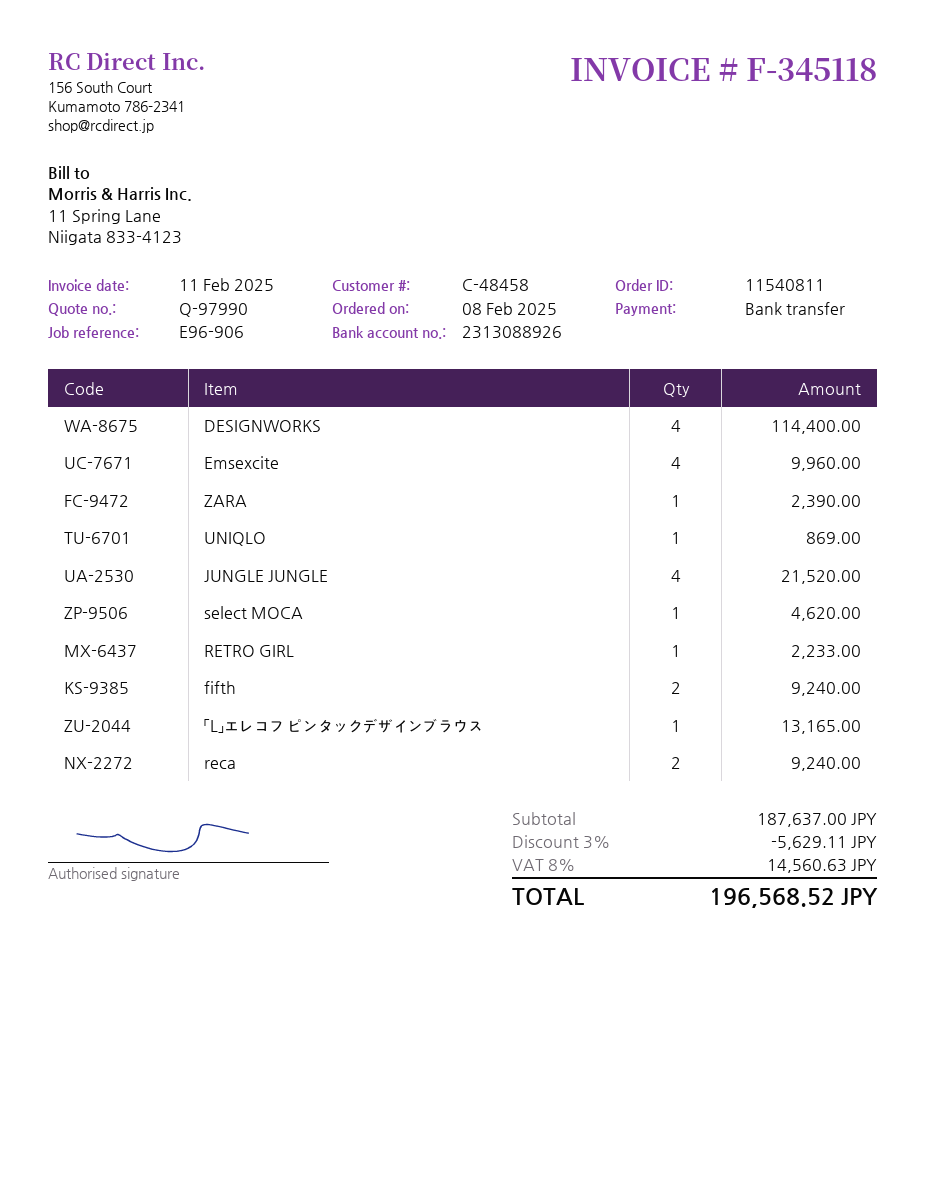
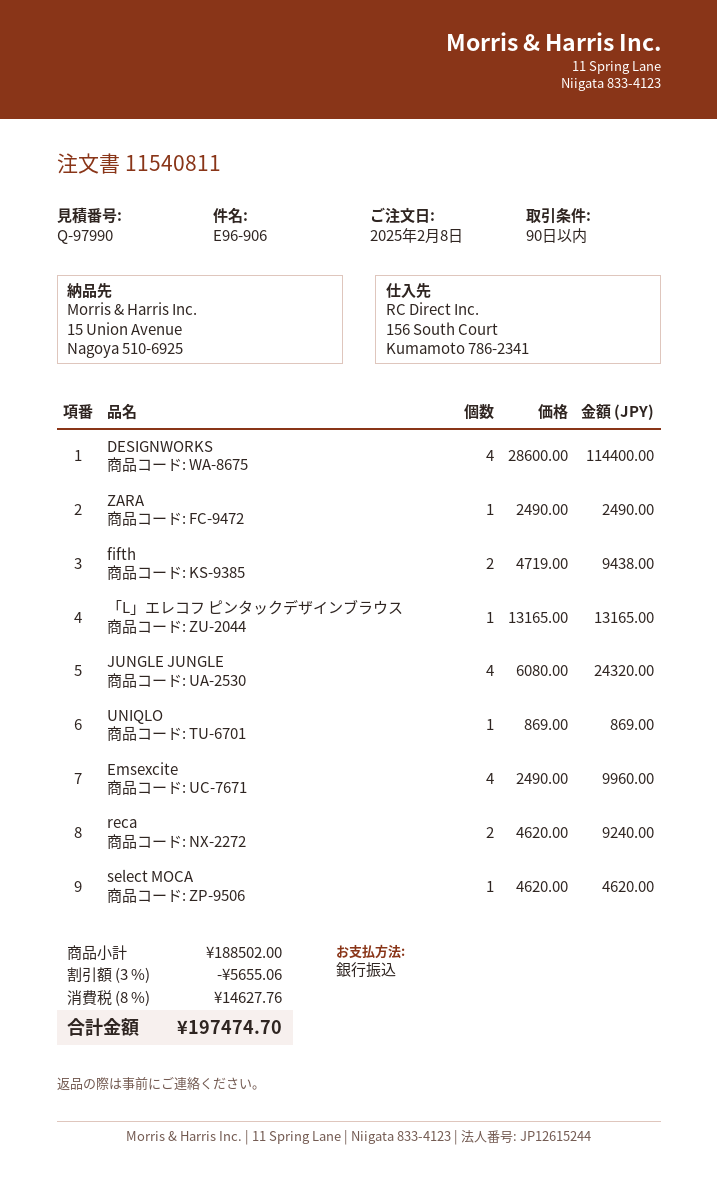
ZARA: 1 for 2390.00 -> 1 for 2490.00
JUNGLE JUNGLE: 4 for 21520.00 -> 4 for 24320.00
RETRO GIRL: 1 for 2233.00 -> none
fifth: 2 for 9240.00 -> 2 for 9438.00
subtotal: 187637.00 -> 188502.00
discount: 3% = 5629.11 -> 3% = 5655.06
tax: 8% = 14560.63 -> 8% = 14627.76
total: 196568.52 -> 197474.70

